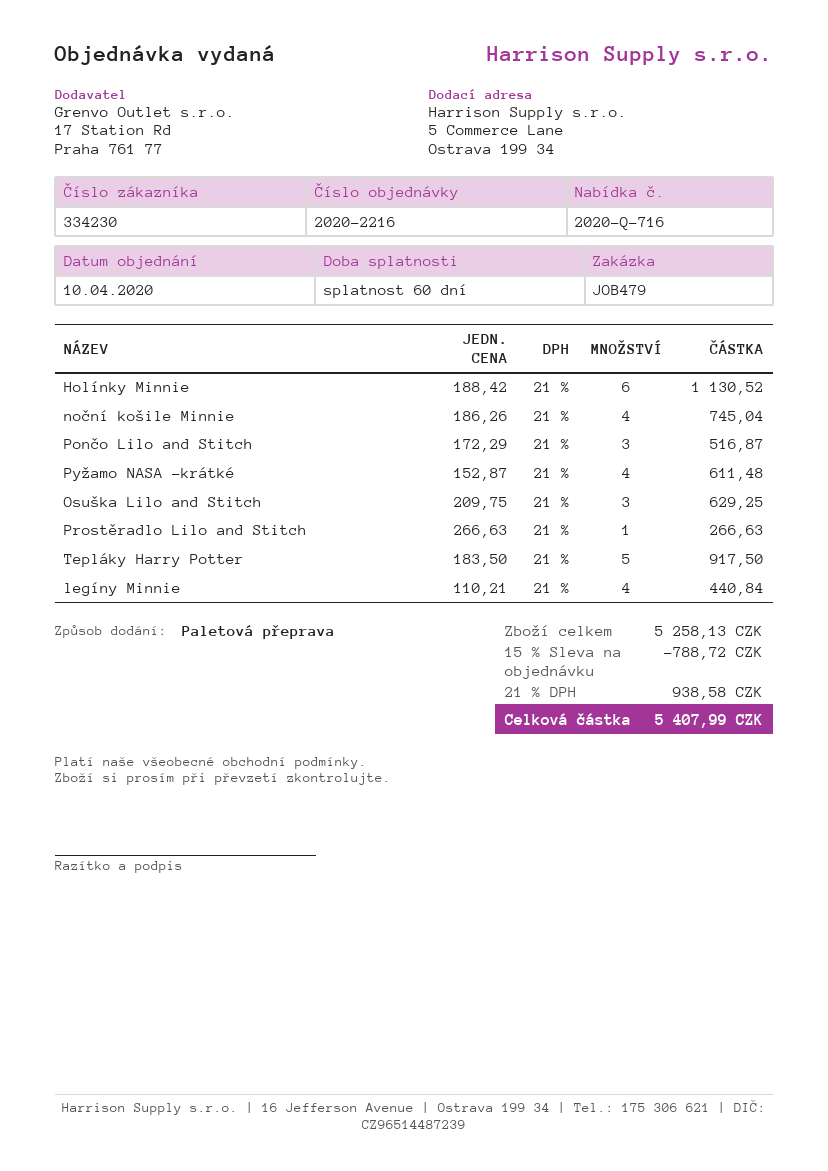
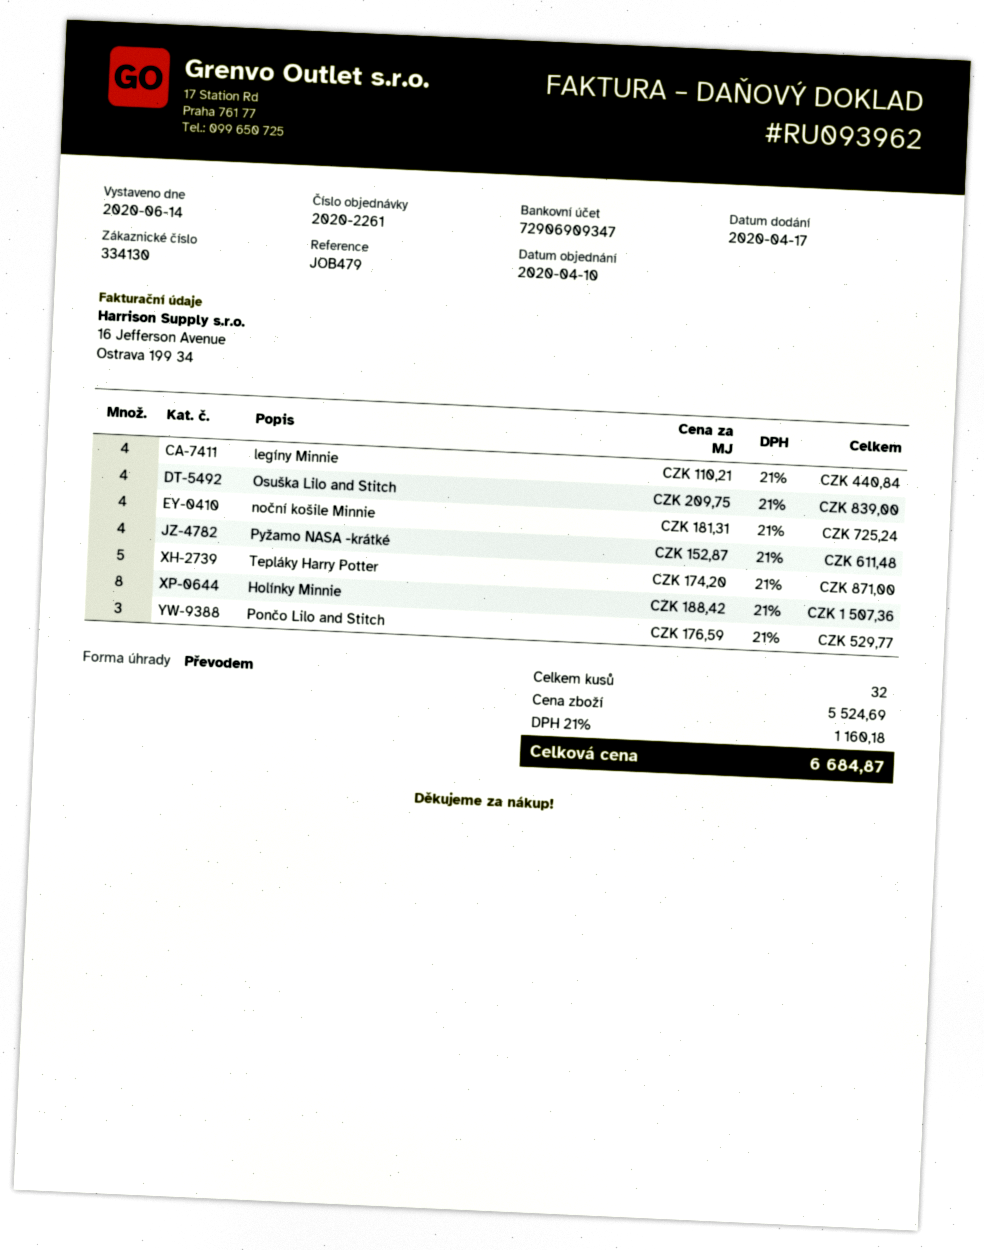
order number: 2020-2216 -> 2020-2261
customer number: 334230 -> 334130
Holínky Minnie: 6 x 188.42 = 1130.52 -> 8 x 188.42 = 1507.36
noční košile Minnie: 4 x 186.26 = 745.04 -> 4 x 181.31 = 725.24
Pončo Lilo and Stitch: 3 x 172.29 = 516.87 -> 3 x 176.59 = 529.77
Osuška Lilo and Stitch: 3 x 209.75 = 629.25 -> 4 x 209.75 = 839.00
Prostěradlo Lilo and Stitch: 1 x 266.63 = 266.63 -> none
Tepláky Harry Potter: 5 x 183.50 = 917.50 -> 5 x 174.20 = 871.00
subtotal: 5258.13 -> 5524.69
discount: 15% = 788.72 -> none
tax: 21% = 938.58 -> 21% = 1160.18
total: 5407.99 -> 6684.87

